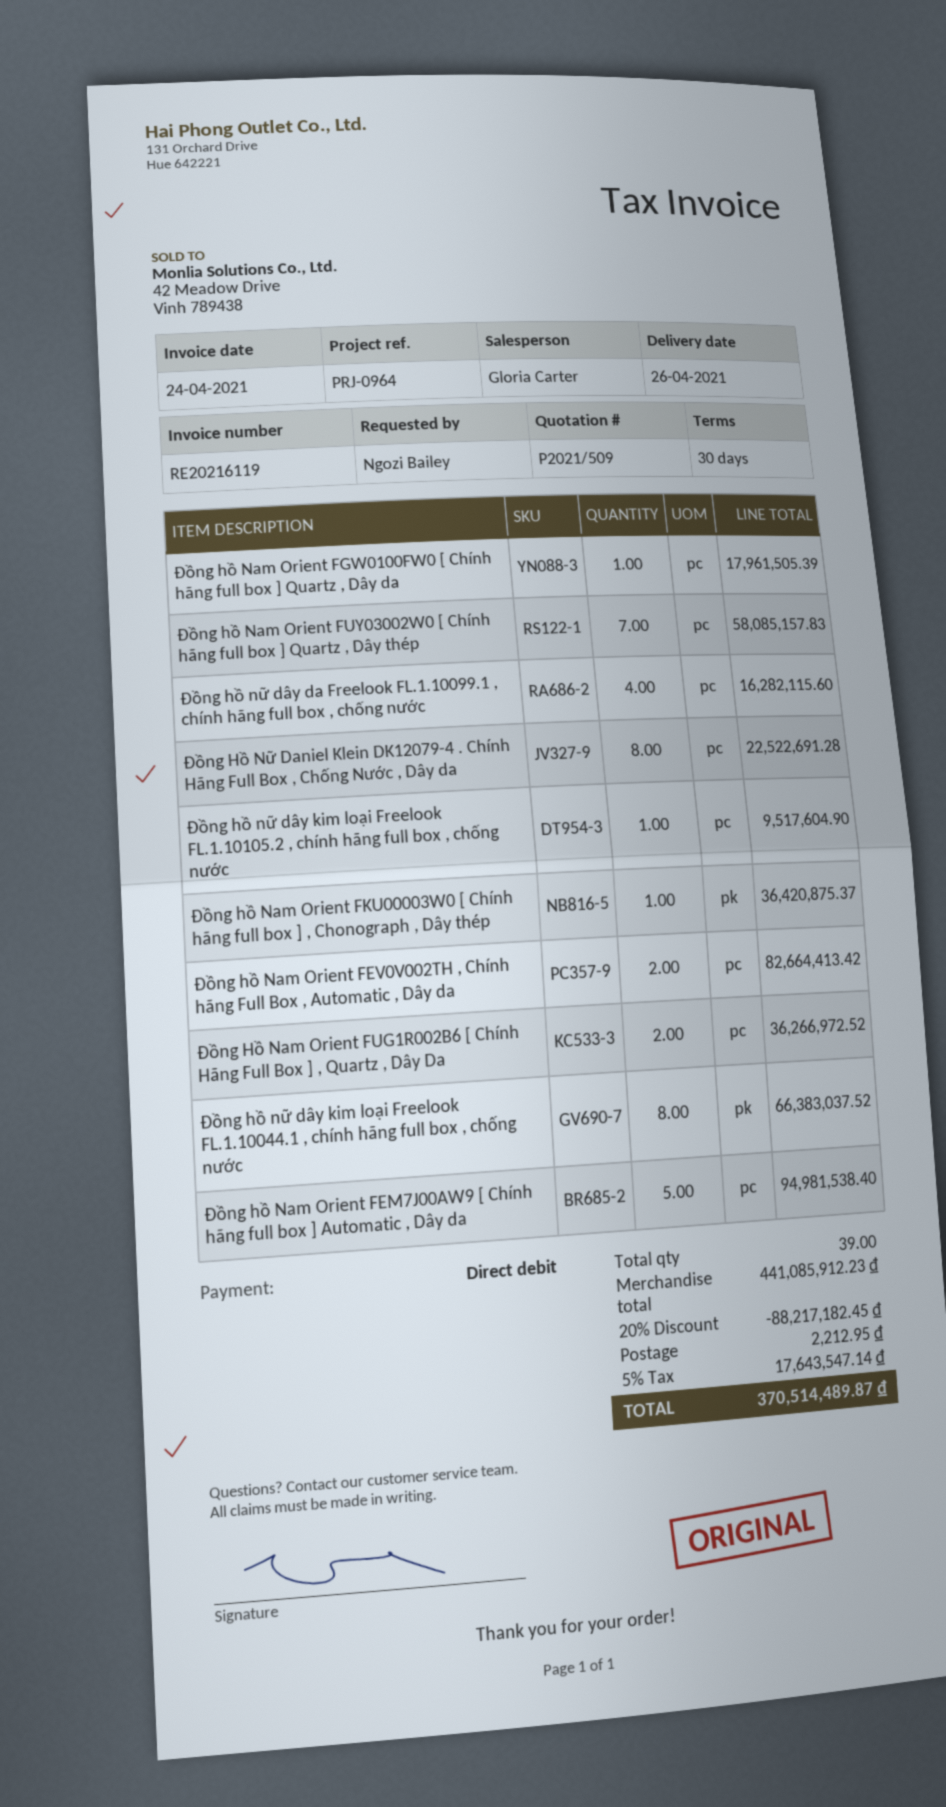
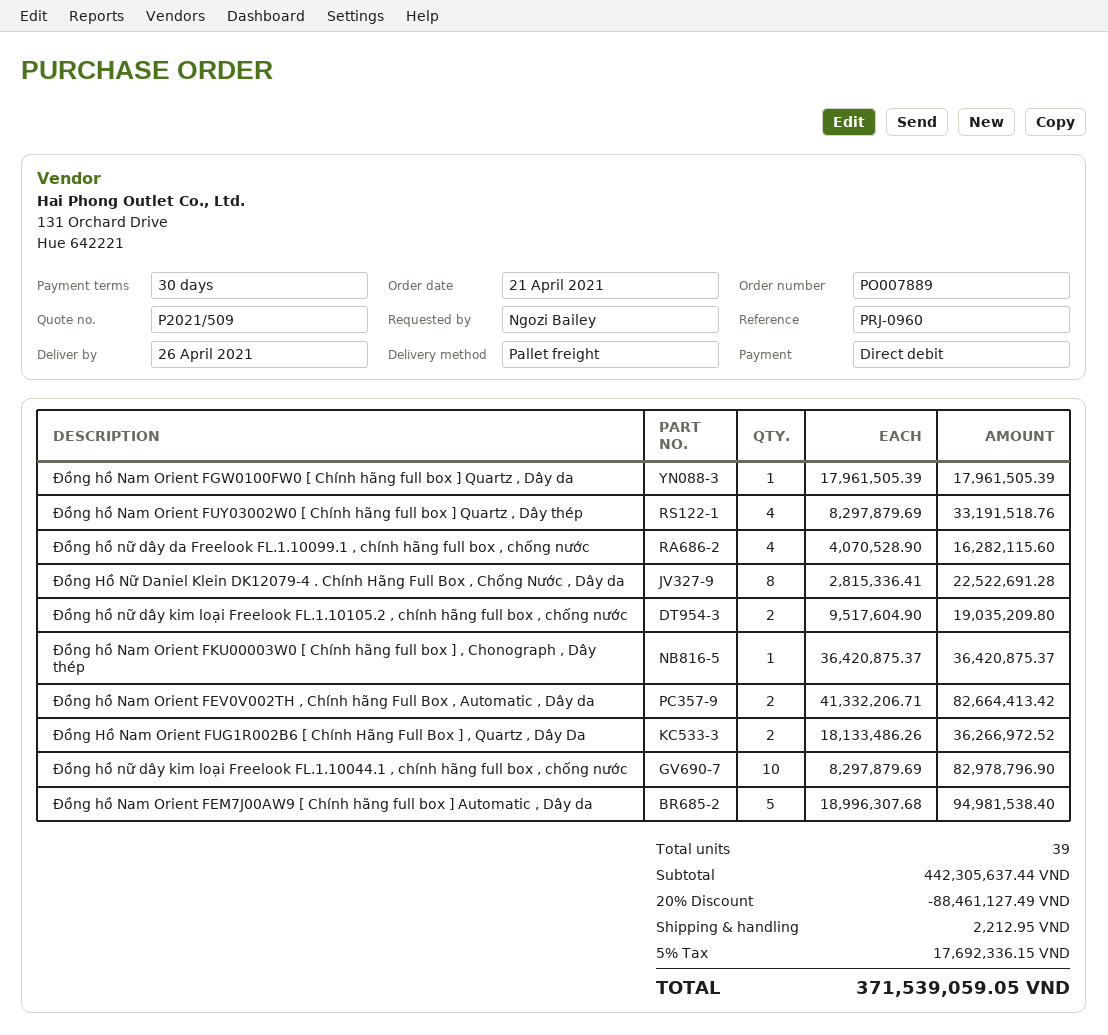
reference: PRJ-0964 -> PRJ-0960
Đồng hồ Nam Orient FUY03002W0 [ Chính hãng full box ] Quartz , Dây thép: 7 for 58085157.83 -> 4 for 33191518.76
Đồng hồ nữ dây kim loại Freelook FL.1.10105.2 , chính hãng full box , chống nước: 1 for 9517604.90 -> 2 for 19035209.80
Đồng hồ nữ dây kim loại Freelook FL.1.10044.1 , chính hãng full box , chống nước: 8 for 66383037.52 -> 10 for 82978796.90
subtotal: 441085912.23 -> 442305637.44
discount: 20% = 88217182.45 -> 20% = 88461127.49
tax: 5% = 17643547.14 -> 5% = 17692336.15
total: 370514489.87 -> 371539059.05

